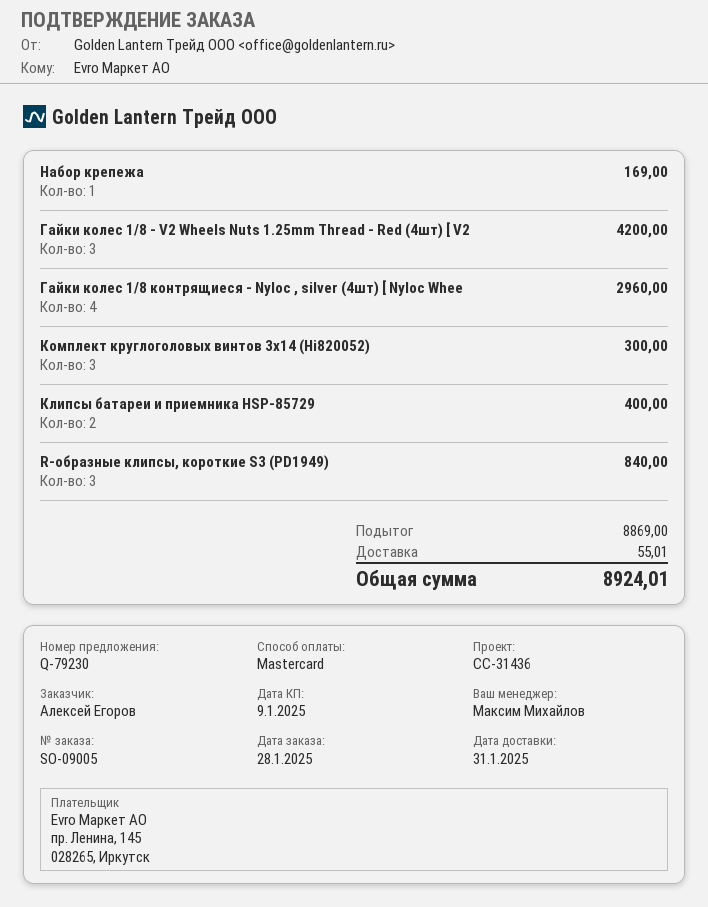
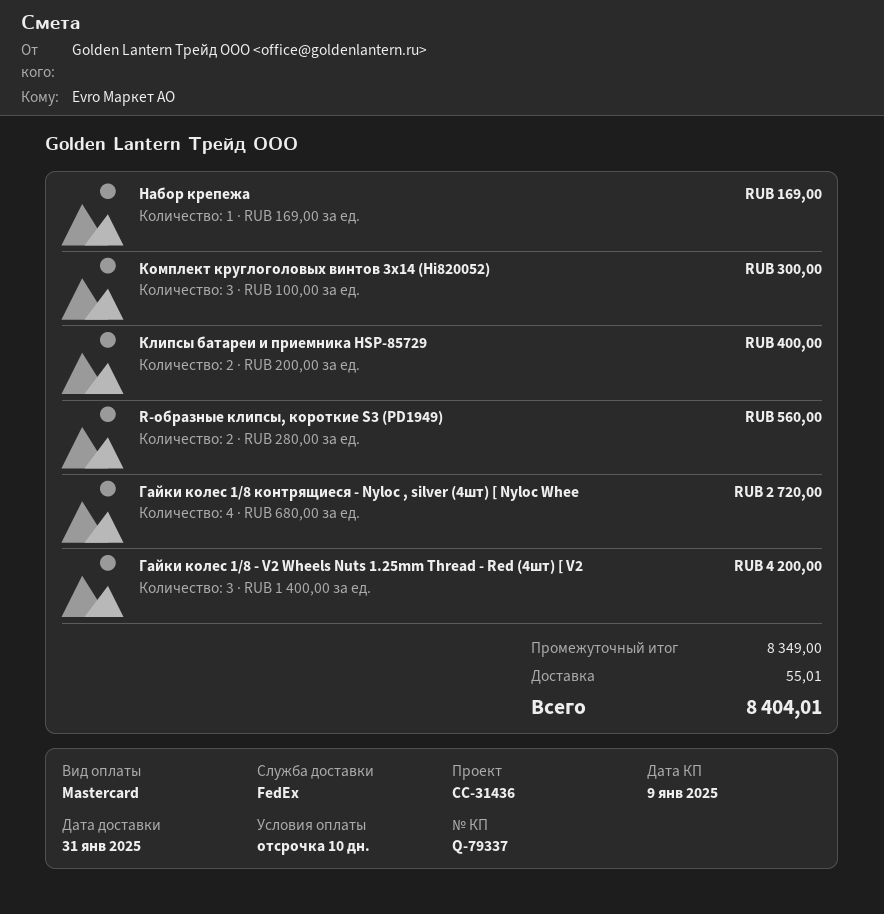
quote number: Q-79230 -> Q-79337
Гайки колес 1/8 контрящиеся - Nyloc , silver (4шт) [ Nyloc Whee: 4 for 2960.00 -> 4 for 2720.00
R-образные клипсы, короткие S3 (PD1949): 3 for 840.00 -> 2 for 560.00
subtotal: 8869.00 -> 8349.00
total: 8924.01 -> 8404.01

